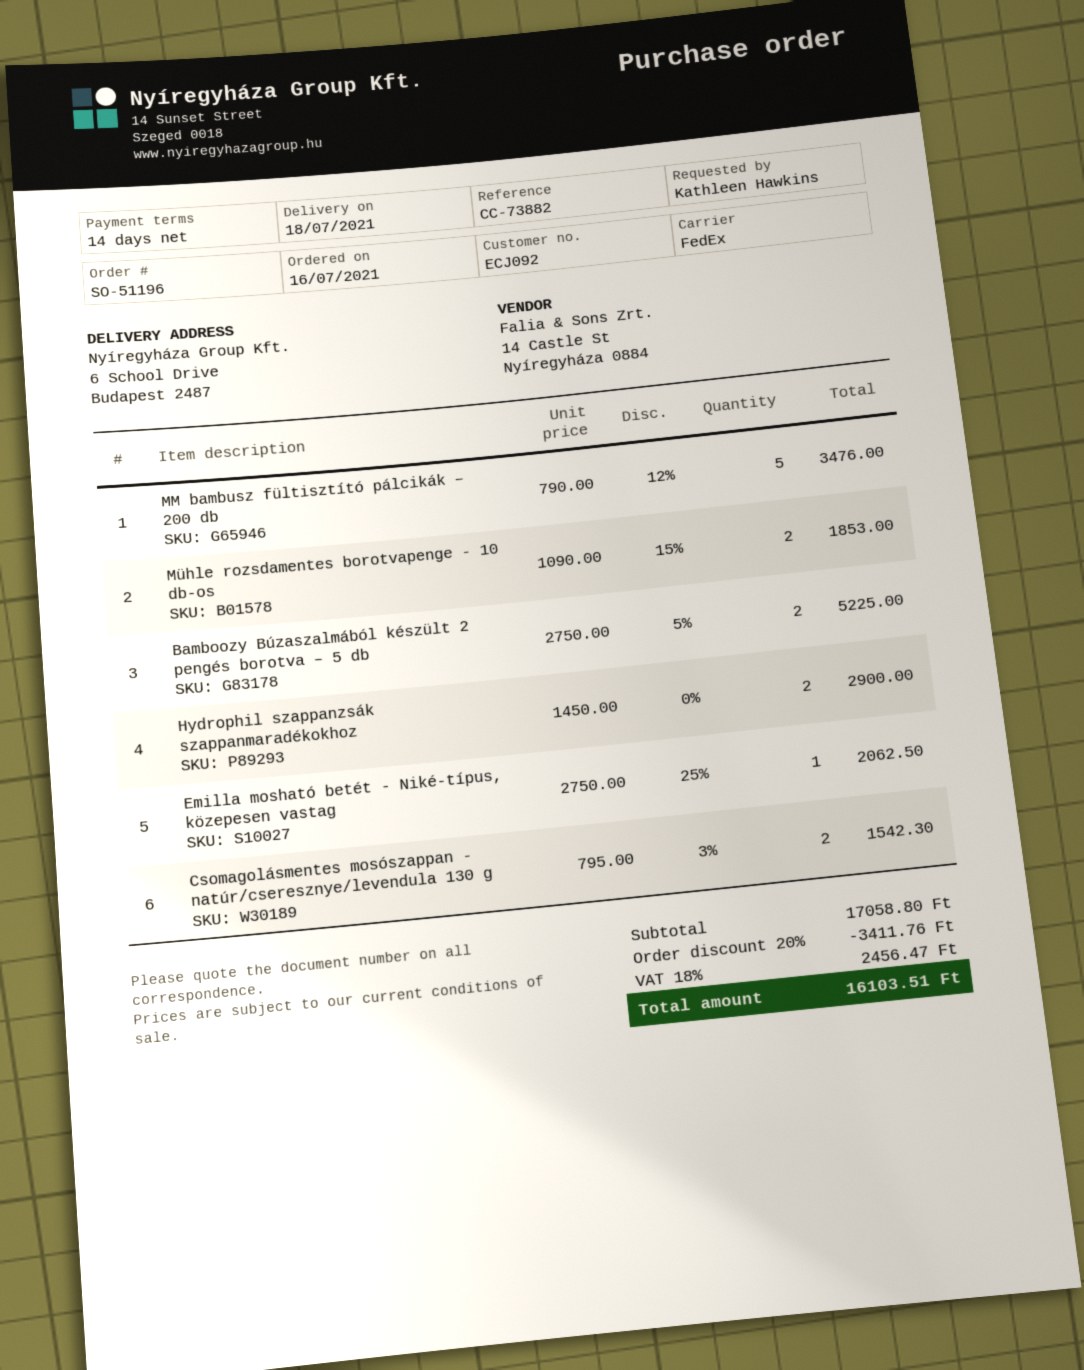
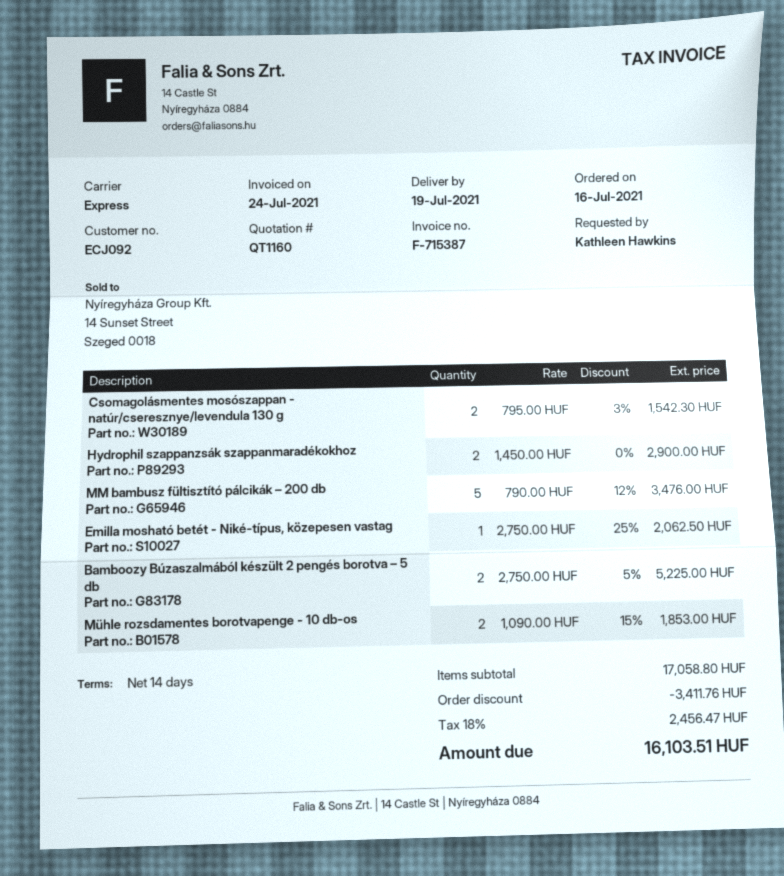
delivery date: 2021-07-18 -> 2021-07-19
shipping method: FedEx -> express

